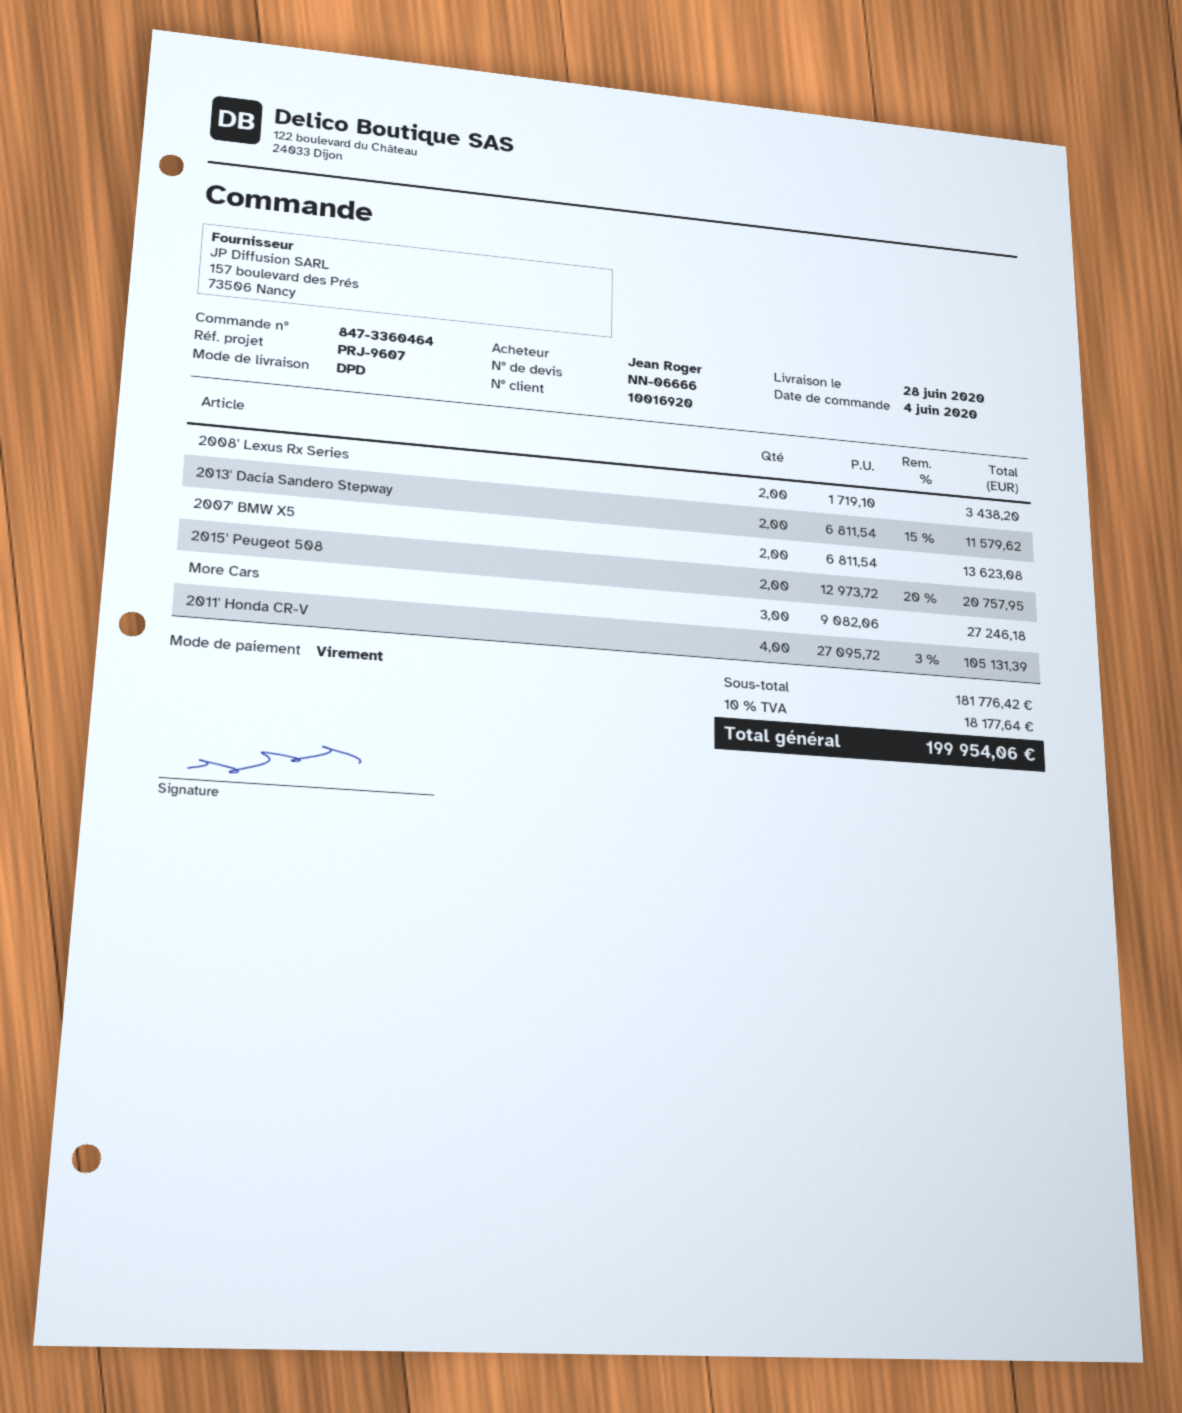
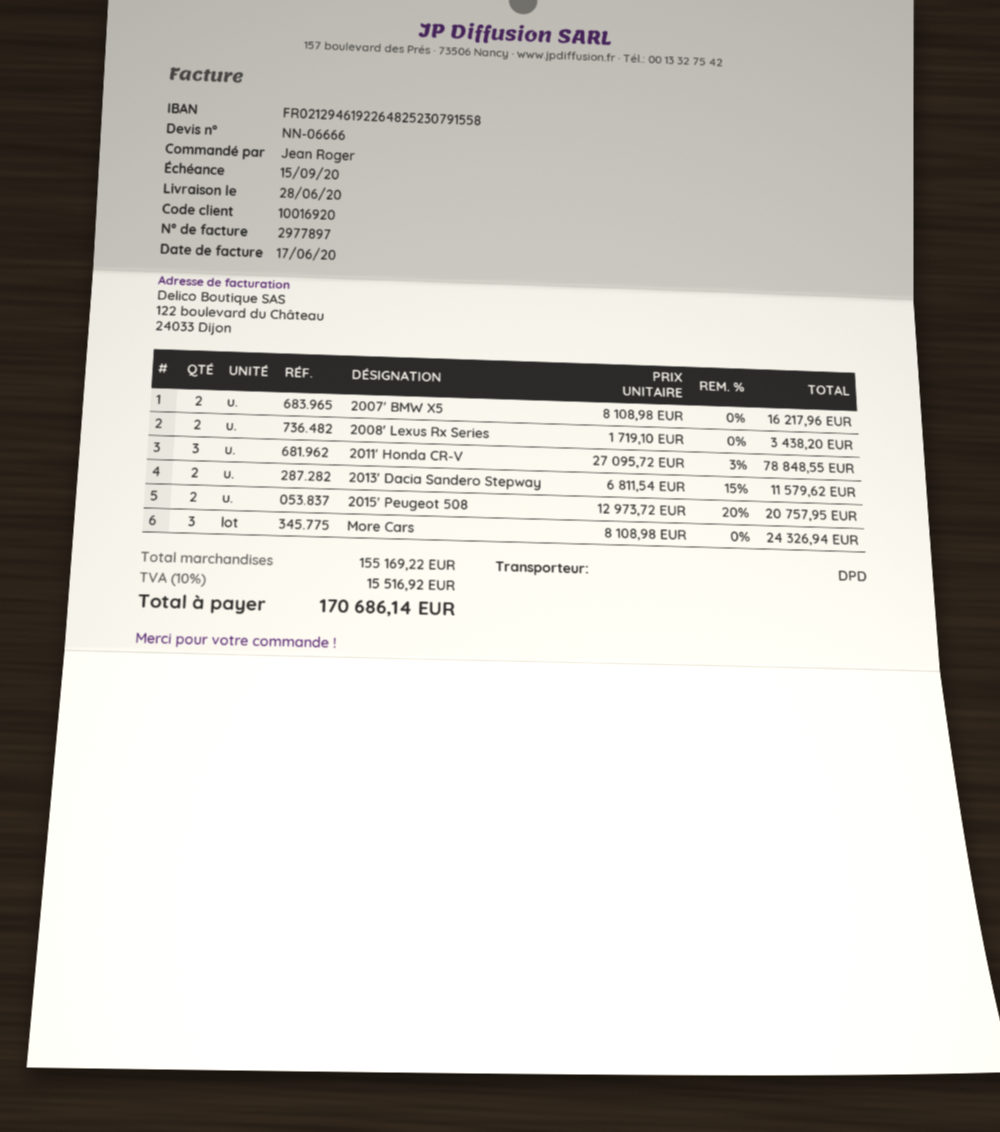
2007' BMW X5: 2 x 6811.54 = 13623.08 -> 2 x 8108.98 = 16217.96
More Cars: 3 x 9082.06 = 27246.18 -> 3 x 8108.98 = 24326.94
2011' Honda CR-V: 4 x 27095.72 - 3% = 105131.39 -> 3 x 27095.72 - 3% = 78848.55
subtotal: 181776.42 -> 155169.22
tax: 10% = 18177.64 -> 10% = 15516.92
total: 199954.06 -> 170686.14

